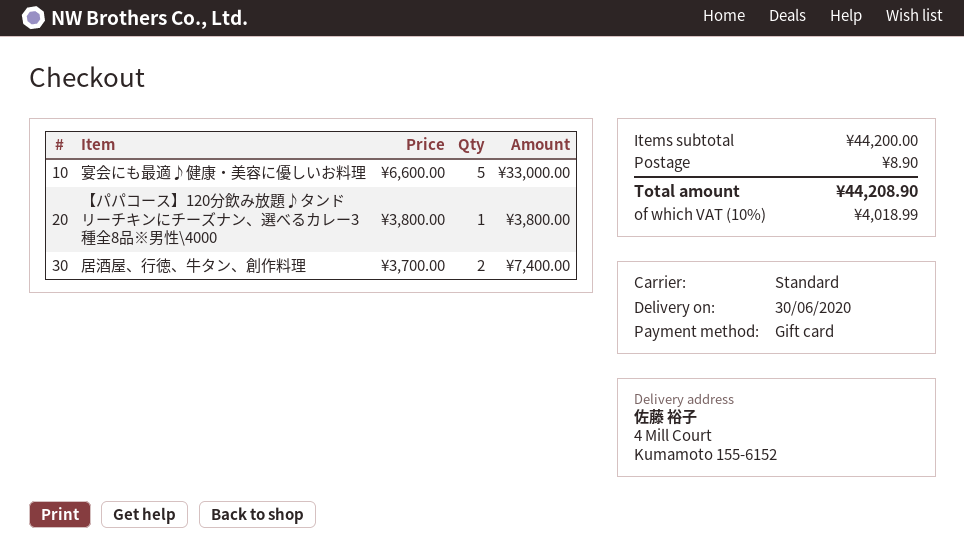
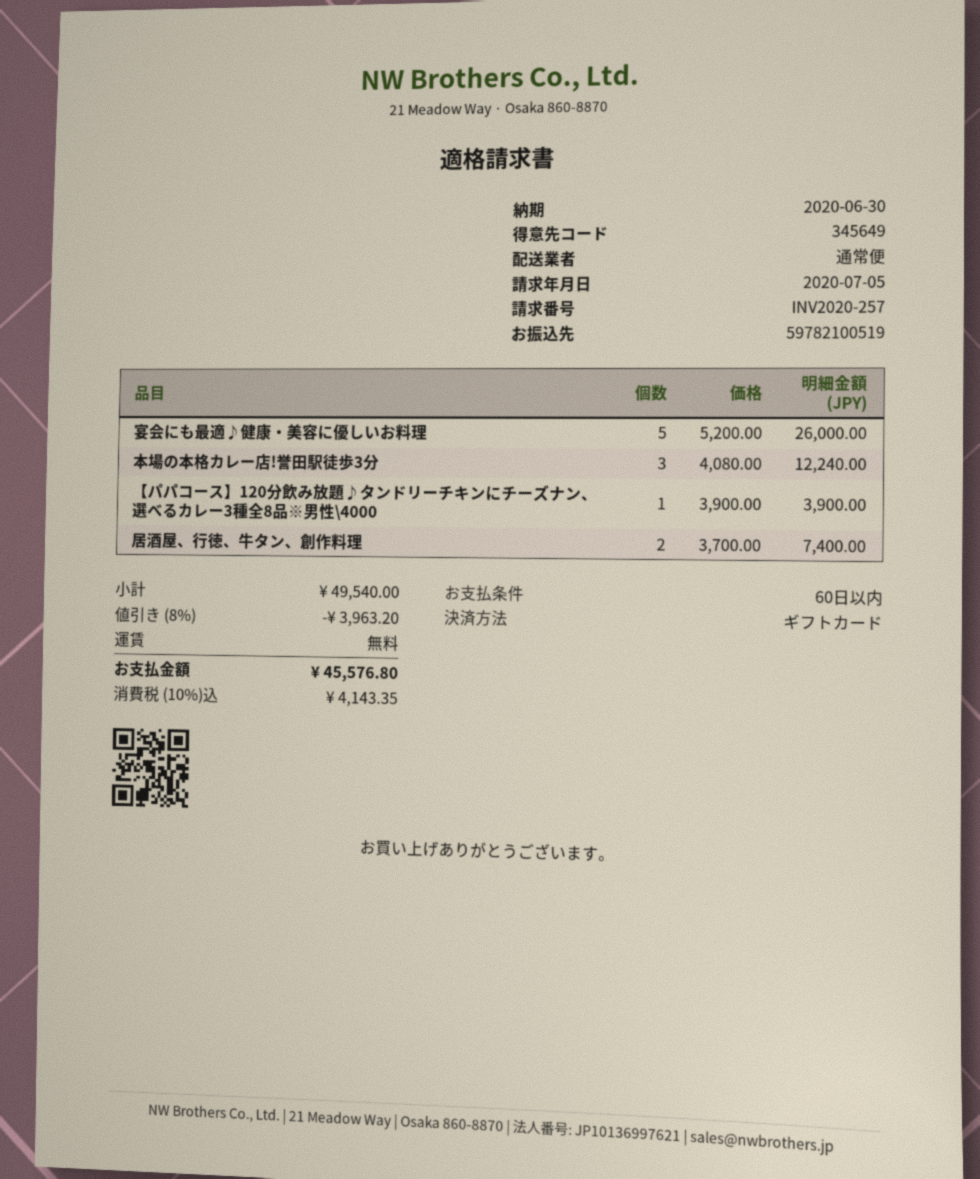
宴会にも最適♪健康・美容に優しいお料理: 5 x 6600.00 = 33000.00 -> 5 x 5200.00 = 26000.00
【パパコース】120分飲み放題♪タンドリーチキンにチーズナン、選べるカレー3種全8品※男性\4000: 1 x 3800.00 = 3800.00 -> 1 x 3900.00 = 3900.00
本場の本格カレー店!誉田駅徒歩3分: none -> 3 x 4080.00 = 12240.00
subtotal: 44200.00 -> 49540.00
discount: none -> 8% = 3963.20
shipping: 8.90 -> 0.00
tax: 10% = 4018.99 -> 10% = 4143.35
total: 44208.90 -> 45576.80

